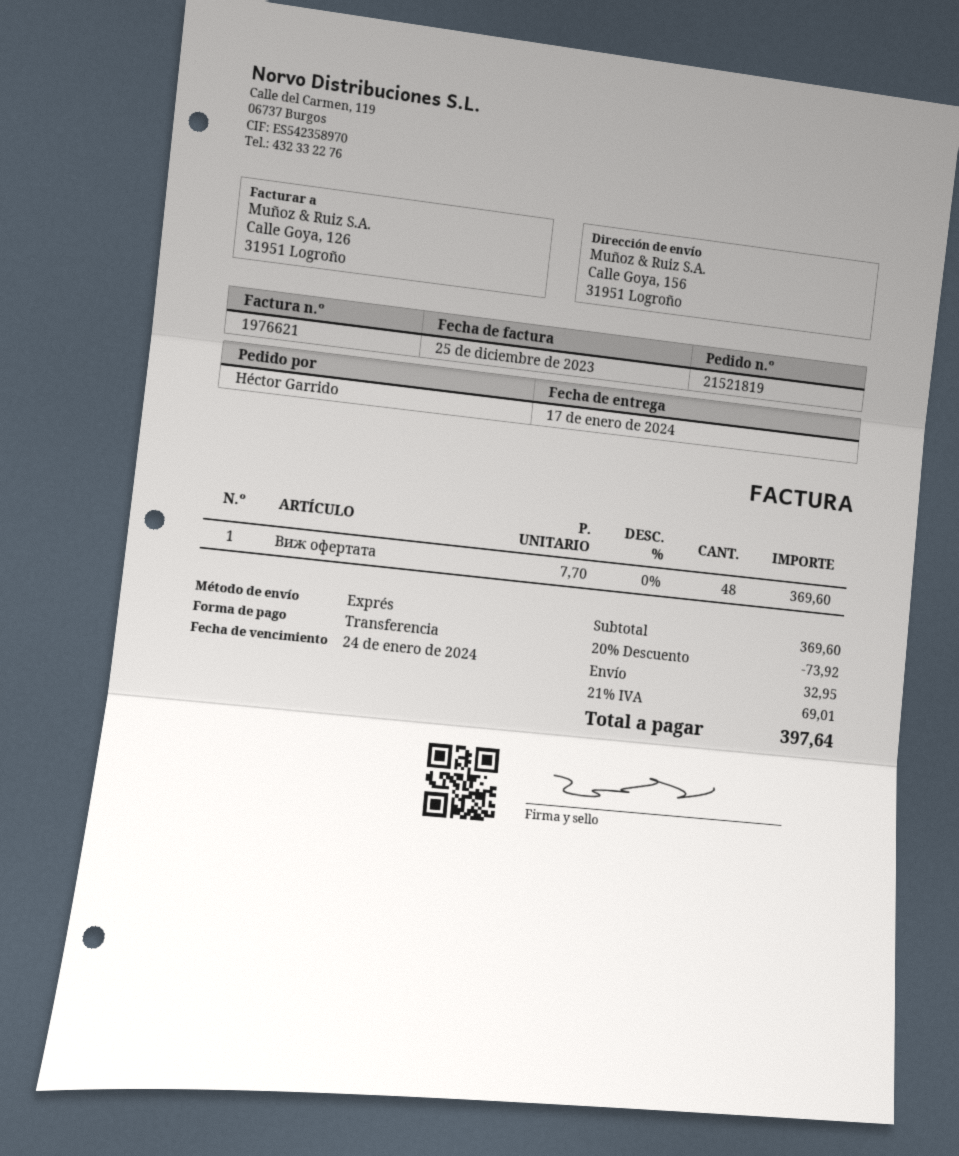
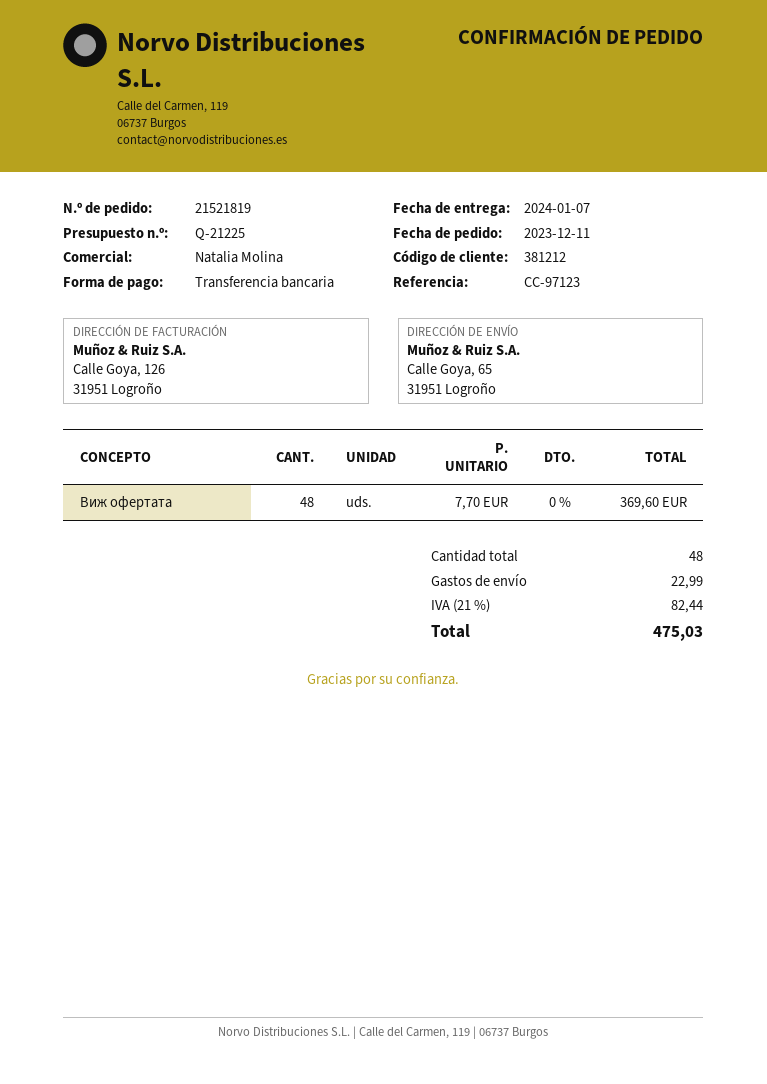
delivery date: 2024-01-17 -> 2024-01-07
ship to: Calle Goya, 156, 31951 Logroño -> Calle Goya, 65, 31951 Logroño
discount: 20% = 73.92 -> none
shipping: 32.95 -> 22.99
tax: 21% = 69.01 -> 21% = 82.44
total: 397.64 -> 475.03

